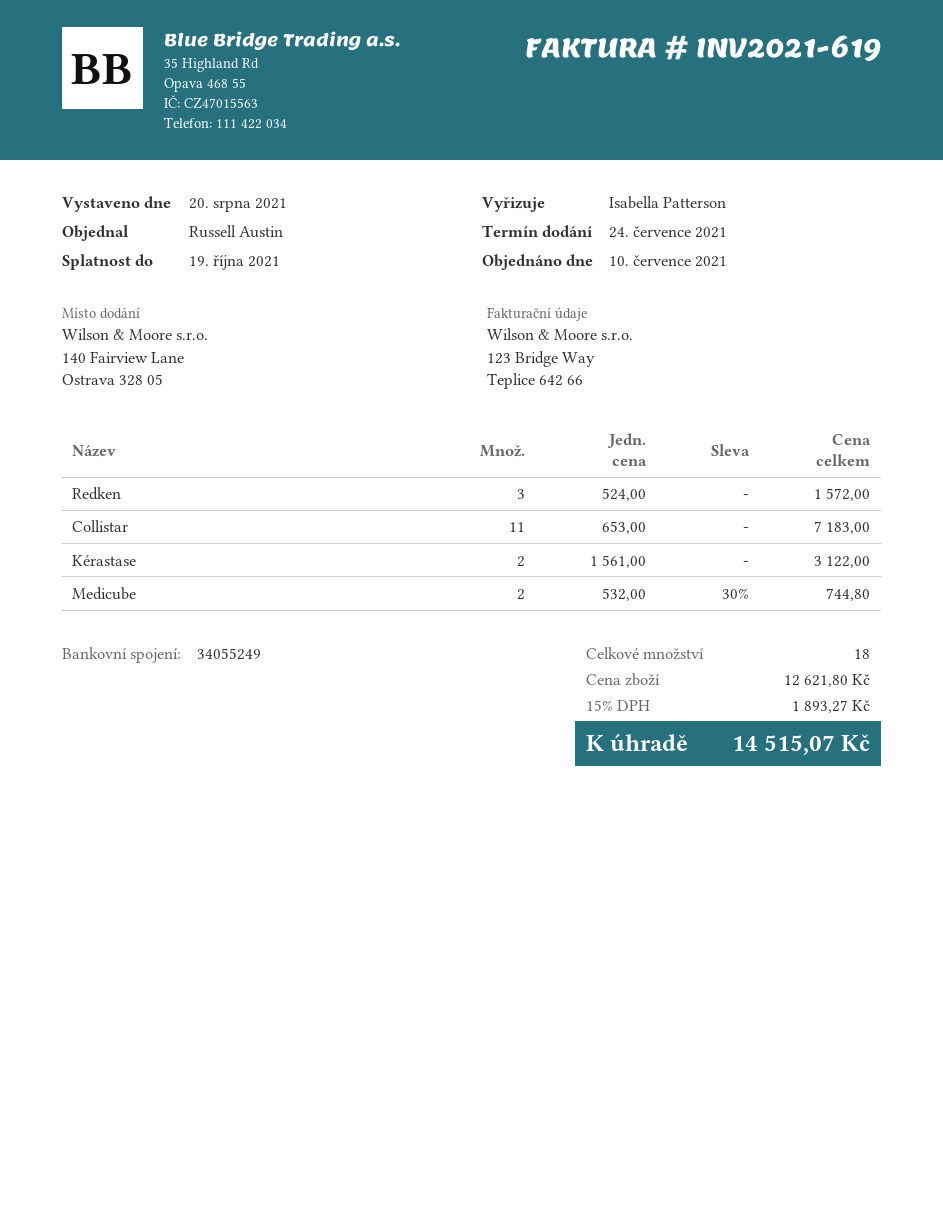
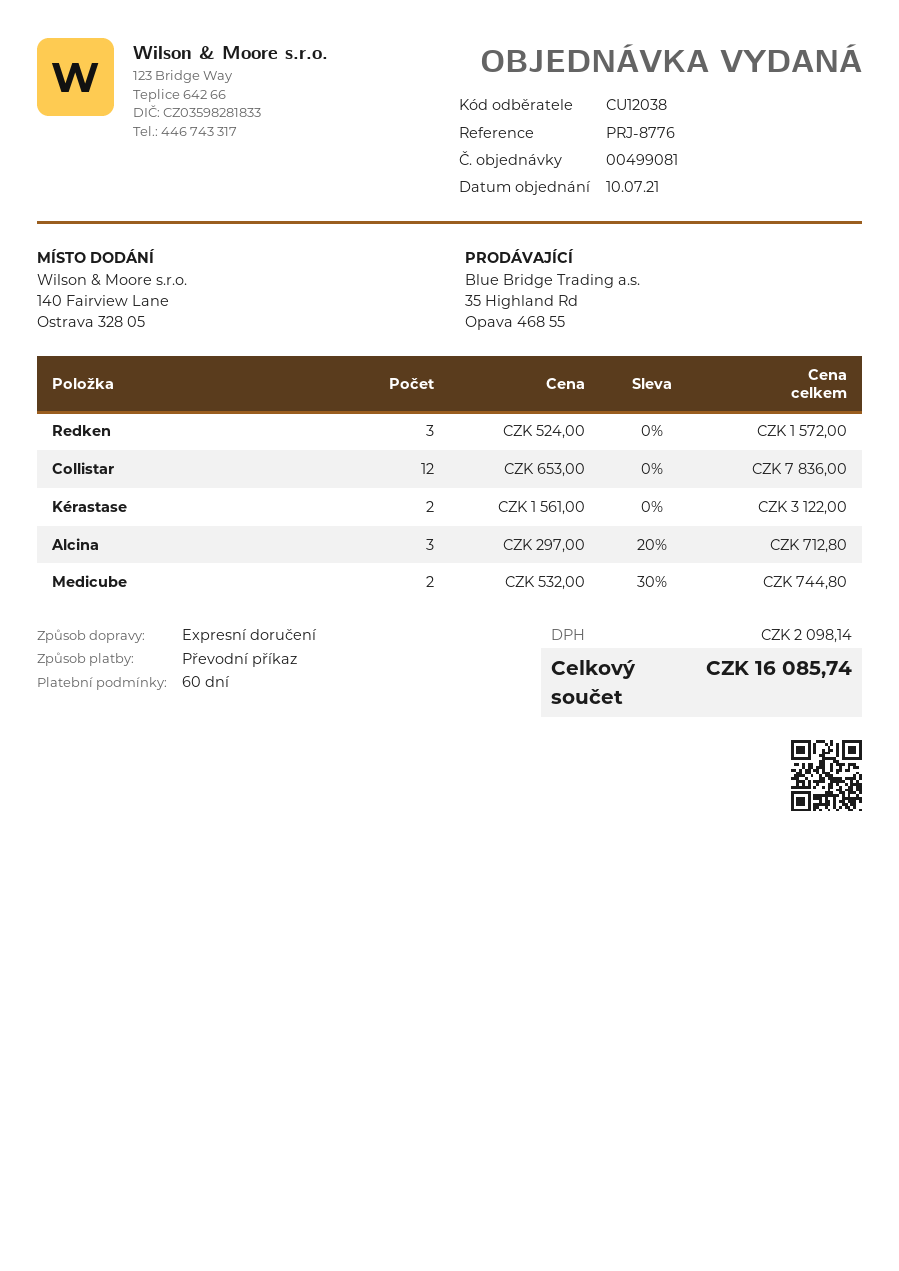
Collistar: 11 x 653.00 = 7183.00 -> 12 x 653.00 = 7836.00
Alcina: none -> 3 x 297.00 - 20% = 712.80
tax: 1893.27 -> 2098.14
total: 14515.07 -> 16085.74

